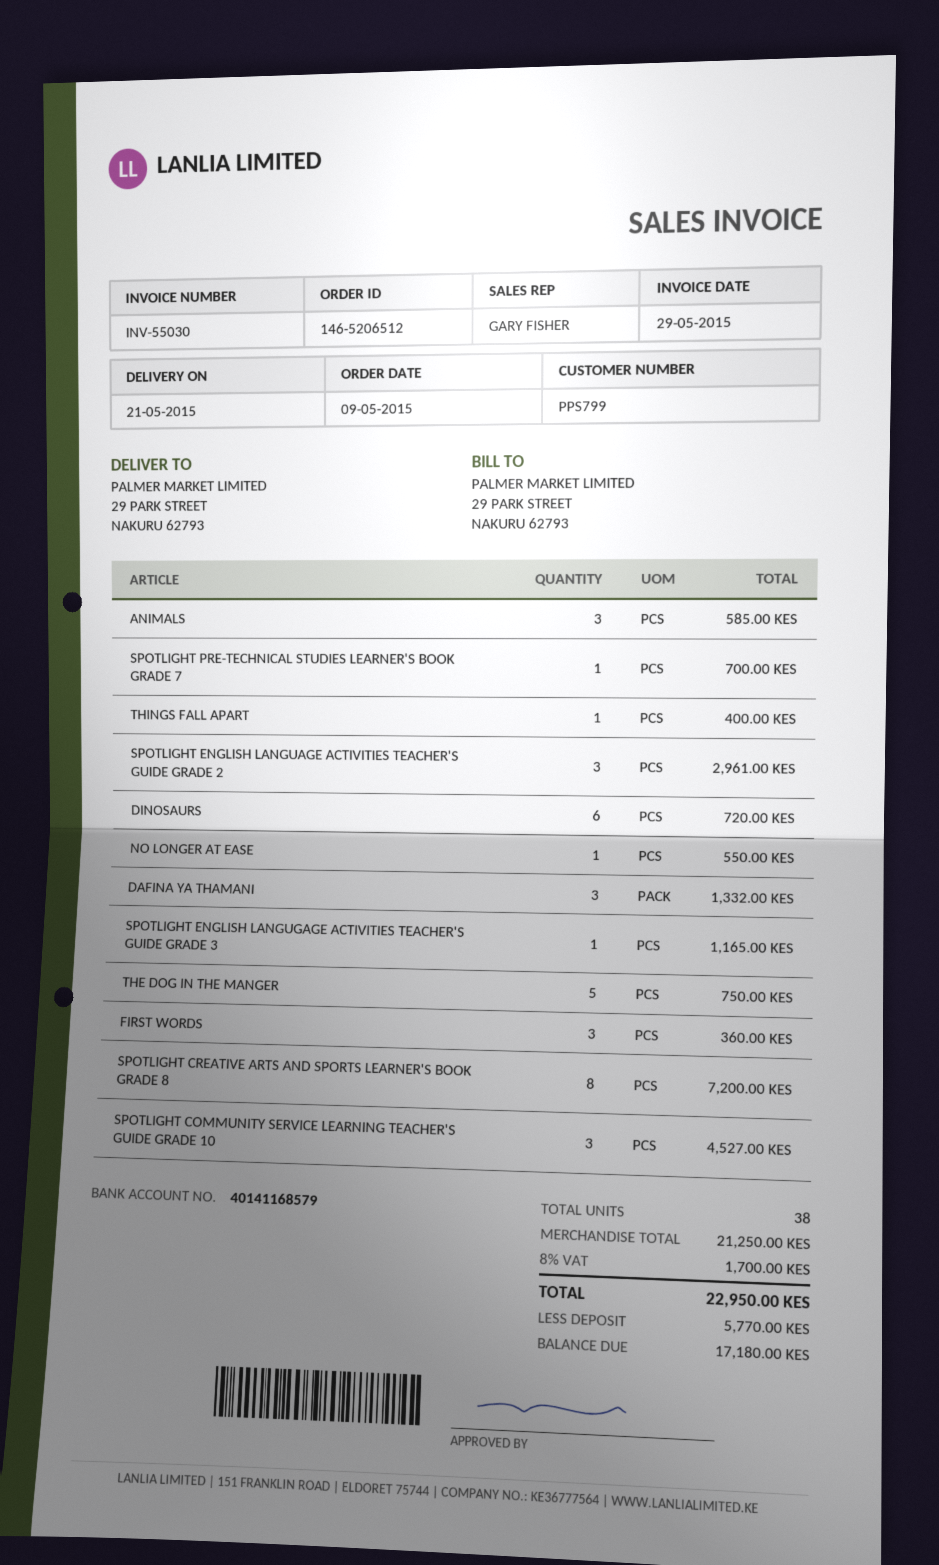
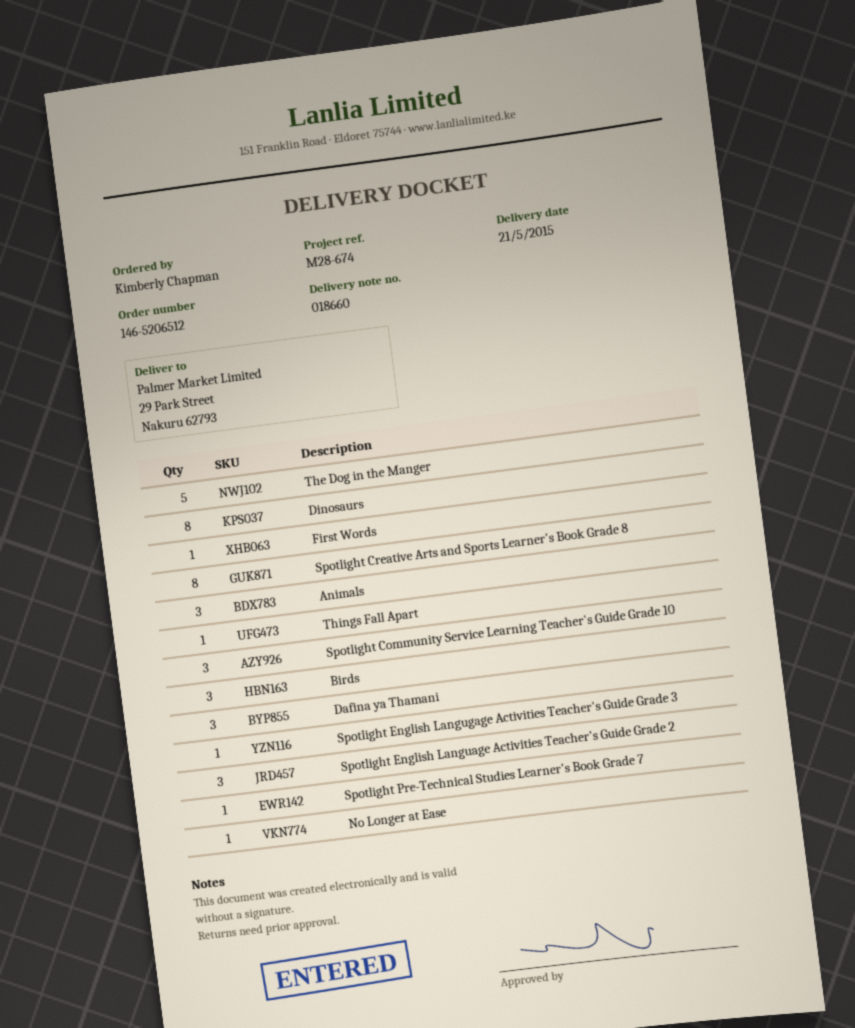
DINOSAURS: 6 -> 8
FIRST WORDS: 3 -> 1
Birds: none -> 3

